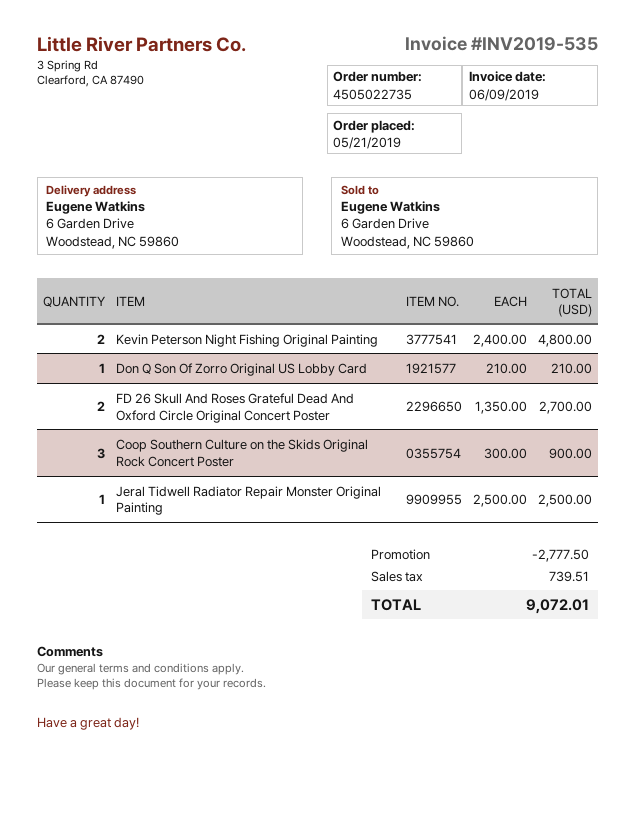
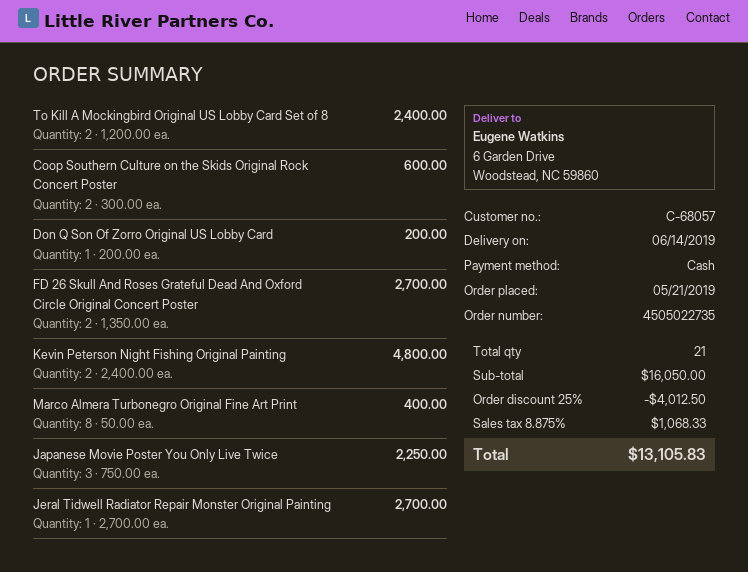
Don Q Son Of Zorro Original US Lobby Card: 1 x 210.00 = 210.00 -> 1 x 200.00 = 200.00
Coop Southern Culture on the Skids Original Rock Concert Poster: 3 x 300.00 = 900.00 -> 2 x 300.00 = 600.00
Jeral Tidwell Radiator Repair Monster Original Painting: 1 x 2500.00 = 2500.00 -> 1 x 2700.00 = 2700.00
To Kill A Mockingbird Original US Lobby Card Set of 8: none -> 2 x 1200.00 = 2400.00
Marco Almera Turbonegro Original Fine Art Print: none -> 8 x 50.00 = 400.00
Japanese Movie Poster You Only Live Twice: none -> 3 x 750.00 = 2250.00
discount: 2777.50 -> 4012.50
tax: 739.51 -> 1068.33
total: 9072.01 -> 13105.83

